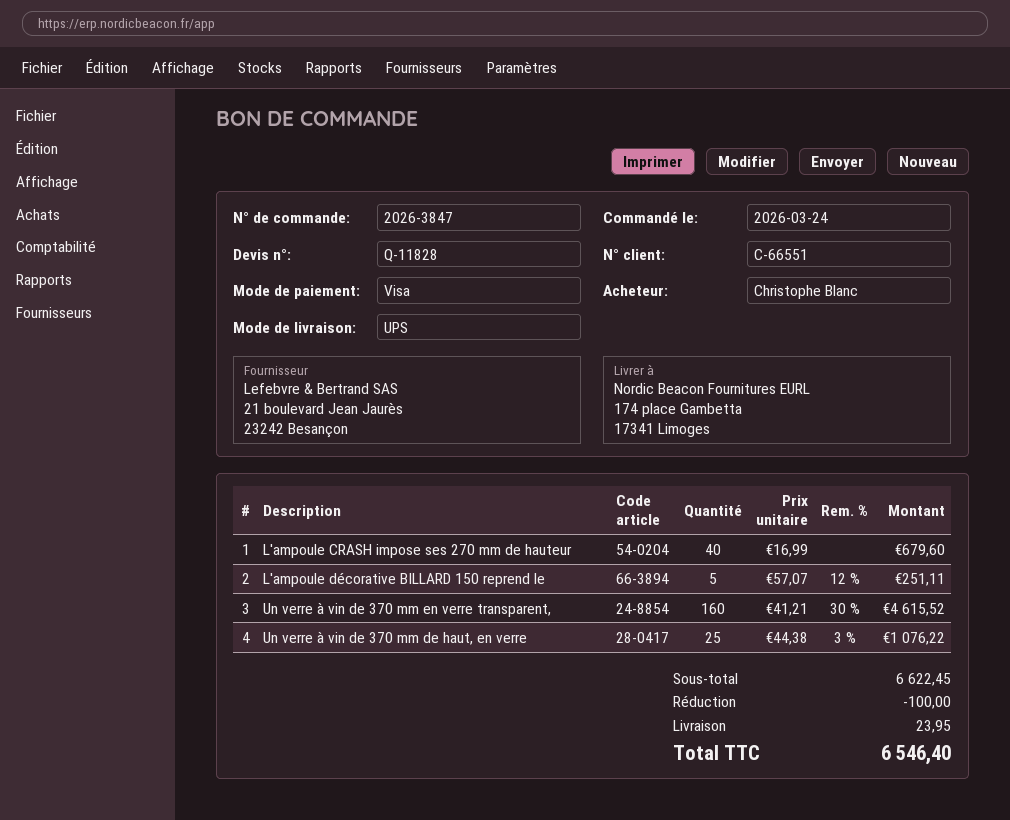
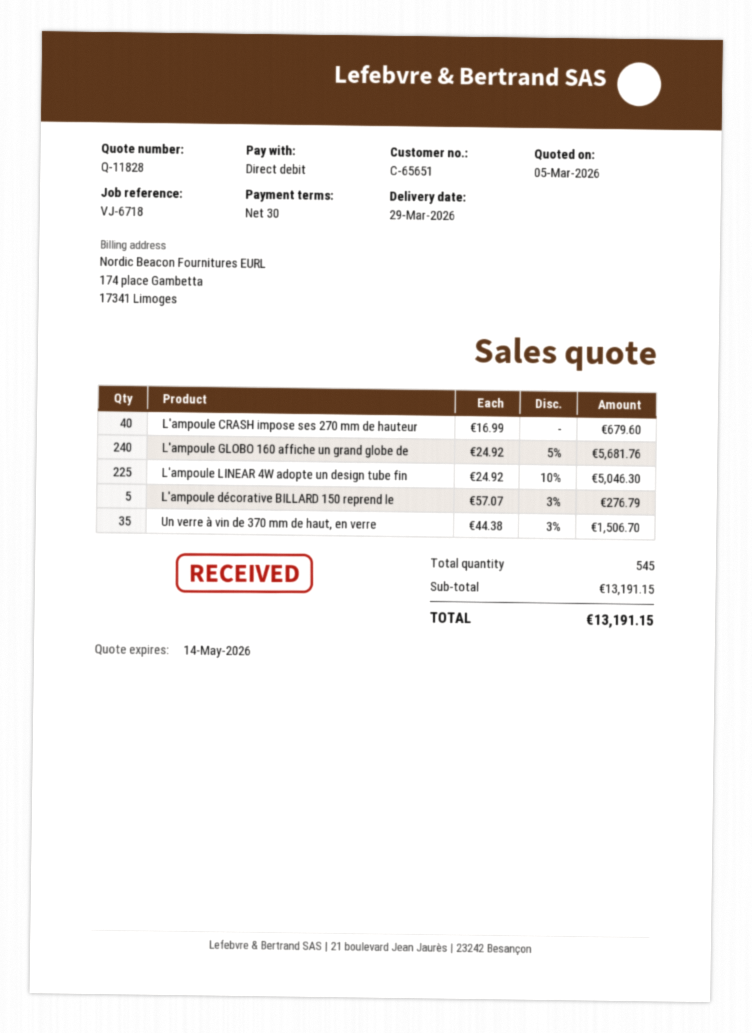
customer number: C-66551 -> C-65651
payment method: Visa -> direct debit
L'ampoule décorative BILLARD 150 reprend le: 5 x 57.07 - 12% = 251.11 -> 5 x 57.07 - 3% = 276.79
Un verre à vin de 370 mm en verre transparent,: 160 x 41.21 - 30% = 4615.52 -> none
Un verre à vin de 370 mm de haut, en verre: 25 x 44.38 - 3% = 1076.22 -> 35 x 44.38 - 3% = 1506.70
L'ampoule GLOBO 160 affiche un grand globe de: none -> 240 x 24.92 - 5% = 5681.76
L'ampoule LINEAR 4W adopte un design tube fin: none -> 225 x 24.92 - 10% = 5046.30
subtotal: 6622.45 -> 13191.15
discount: 100.00 -> none
shipping: 23.95 -> none
total: 6546.40 -> 13191.15

